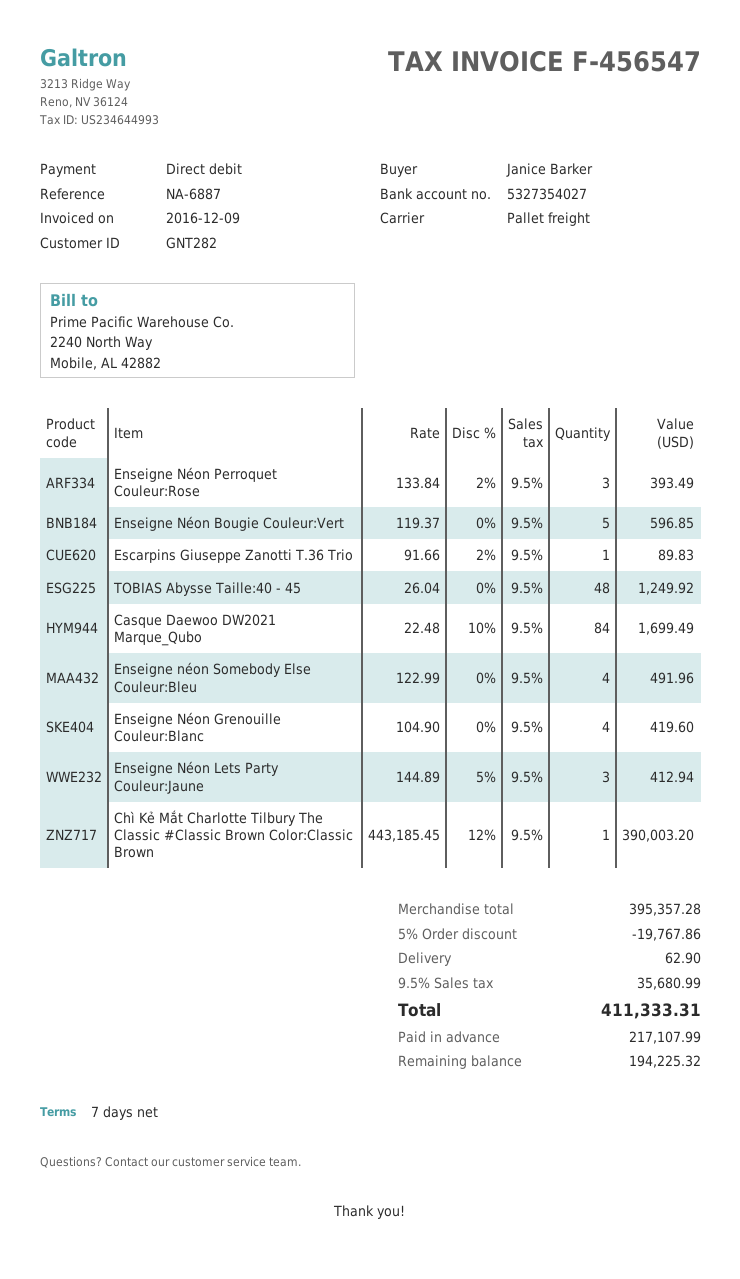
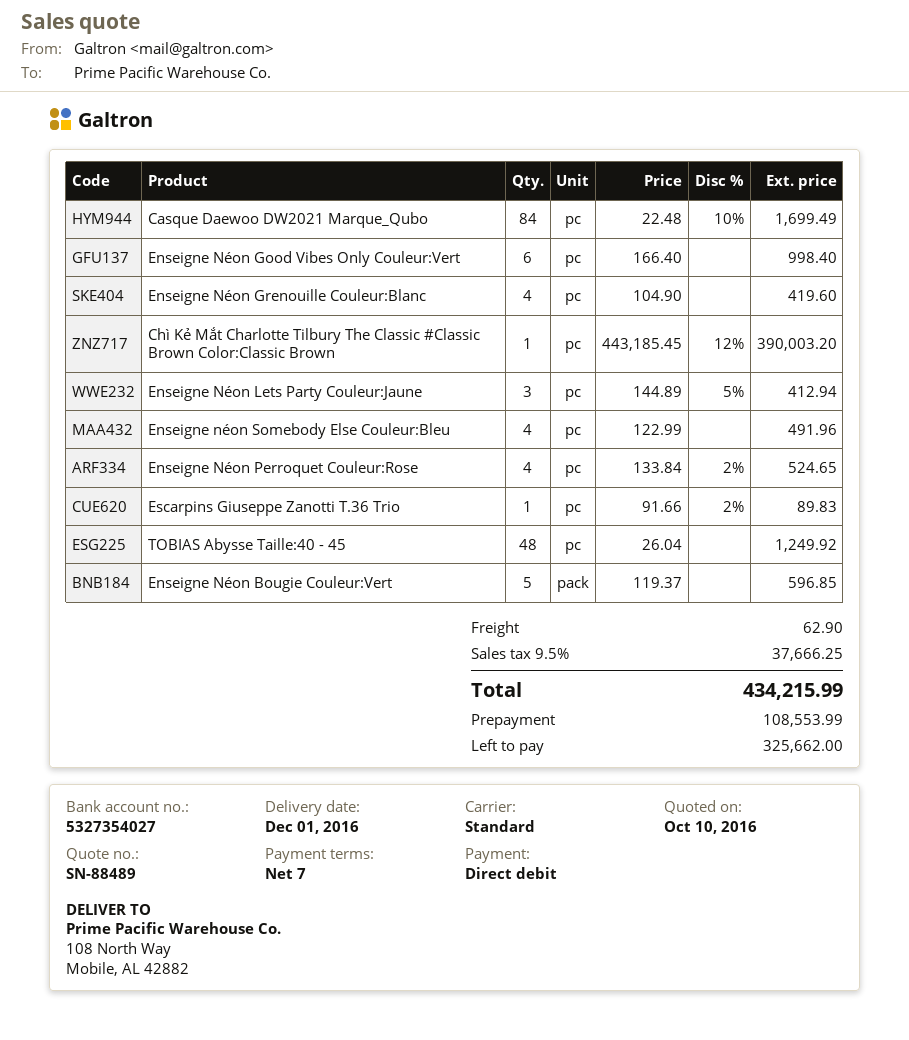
shipping method: pallet freight -> standard
Enseigne Néon Perroquet Couleur:Rose: 3 x 133.84 - 2% = 393.49 -> 4 x 133.84 - 2% = 524.65
Enseigne Néon Good Vibes Only Couleur:Vert: none -> 6 x 166.40 = 998.40
discount: 5% = 19767.86 -> none
tax: 9.5% = 35680.99 -> 9.5% = 37666.25
total: 411333.31 -> 434215.99
deposit: 217107.99 -> 108553.99
balance: 194225.32 -> 325662.00

